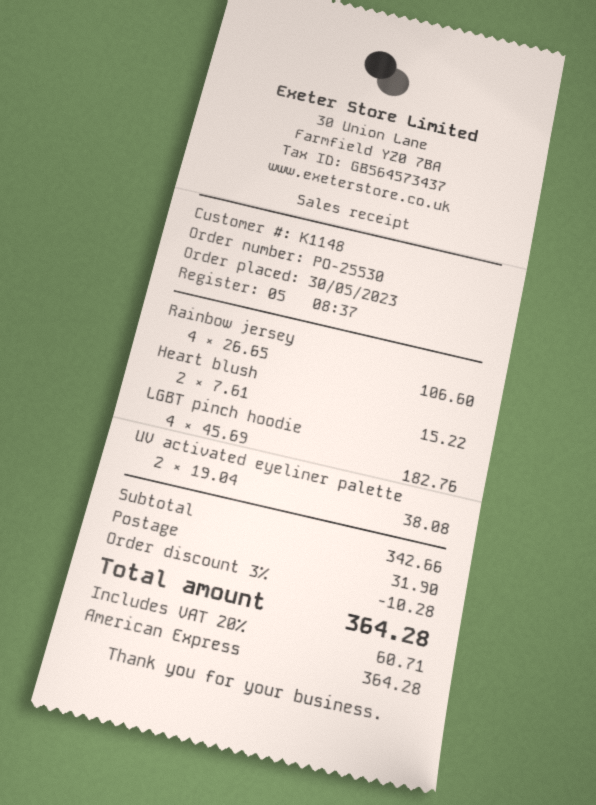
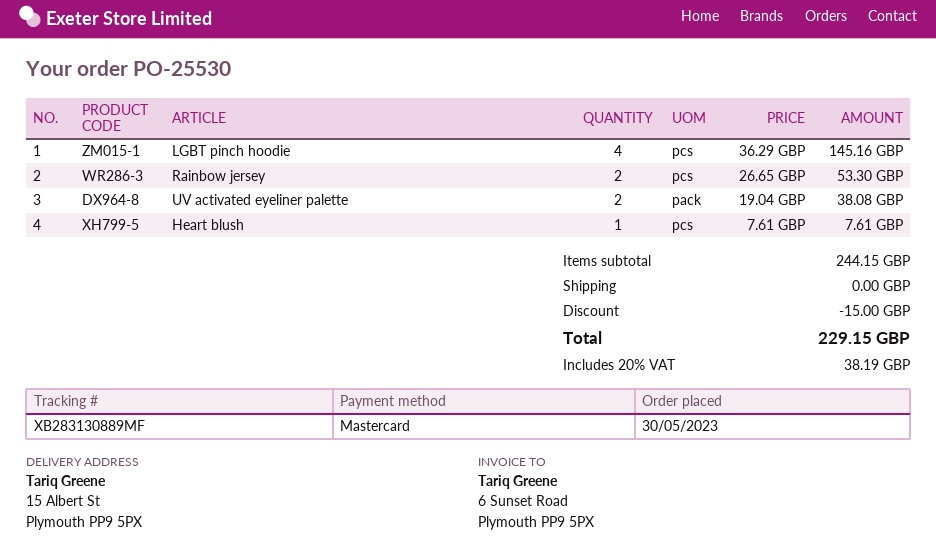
payment method: American Express -> Mastercard
Rainbow jersey: 4 x 26.65 = 106.60 -> 2 x 26.65 = 53.30
Heart blush: 2 x 7.61 = 15.22 -> 1 x 7.61 = 7.61
LGBT pinch hoodie: 4 x 45.69 = 182.76 -> 4 x 36.29 = 145.16
subtotal: 342.66 -> 244.15
discount: 10.28 -> 15.00
shipping: 31.90 -> 0.00
tax: 20% = 60.71 -> 20% = 38.19
total: 364.28 -> 229.15

